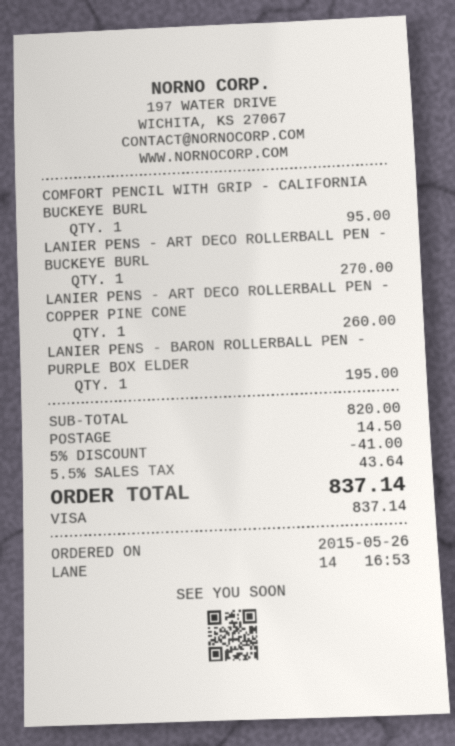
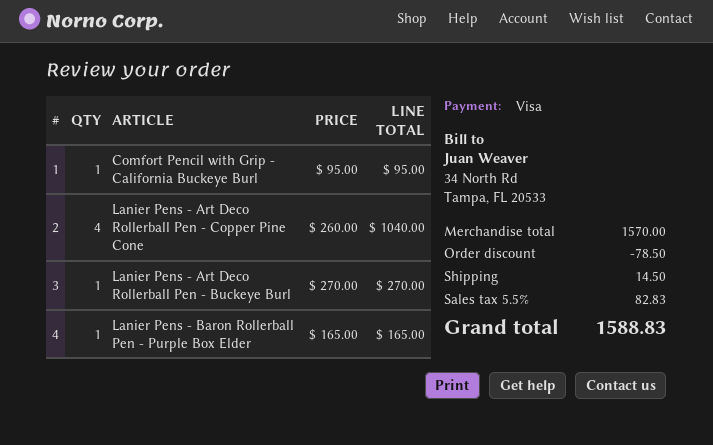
LANIER PENS - ART DECO ROLLERBALL PEN - COPPER PINE CONE: 1 for 260.00 -> 4 for 1040.00
LANIER PENS - BARON ROLLERBALL PEN - PURPLE BOX ELDER: 1 for 195.00 -> 1 for 165.00
subtotal: 820.00 -> 1570.00
discount: 41.00 -> 78.50
tax: 5.5% = 43.64 -> 5.5% = 82.83
total: 837.14 -> 1588.83

